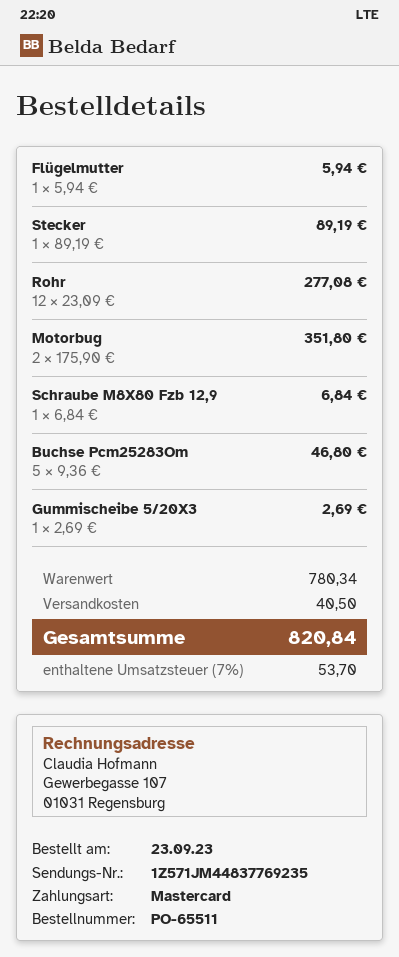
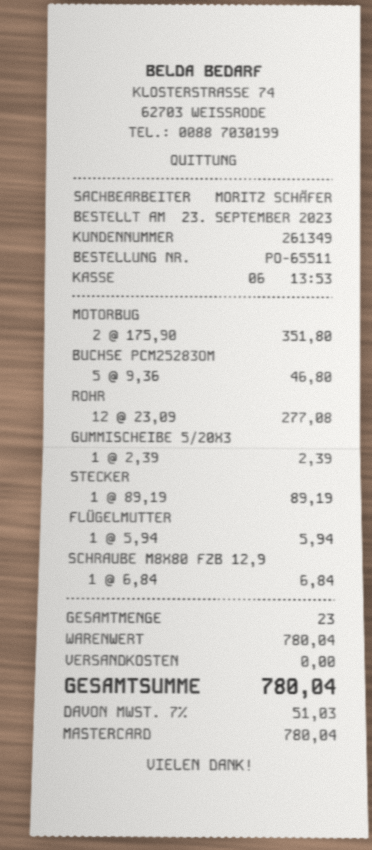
Gummischeibe 5/20X3: 1 x 2.69 = 2.69 -> 1 x 2.39 = 2.39
subtotal: 780.34 -> 780.04
shipping: 40.50 -> 0.00
tax: 7% = 53.70 -> 7% = 51.03
total: 820.84 -> 780.04

